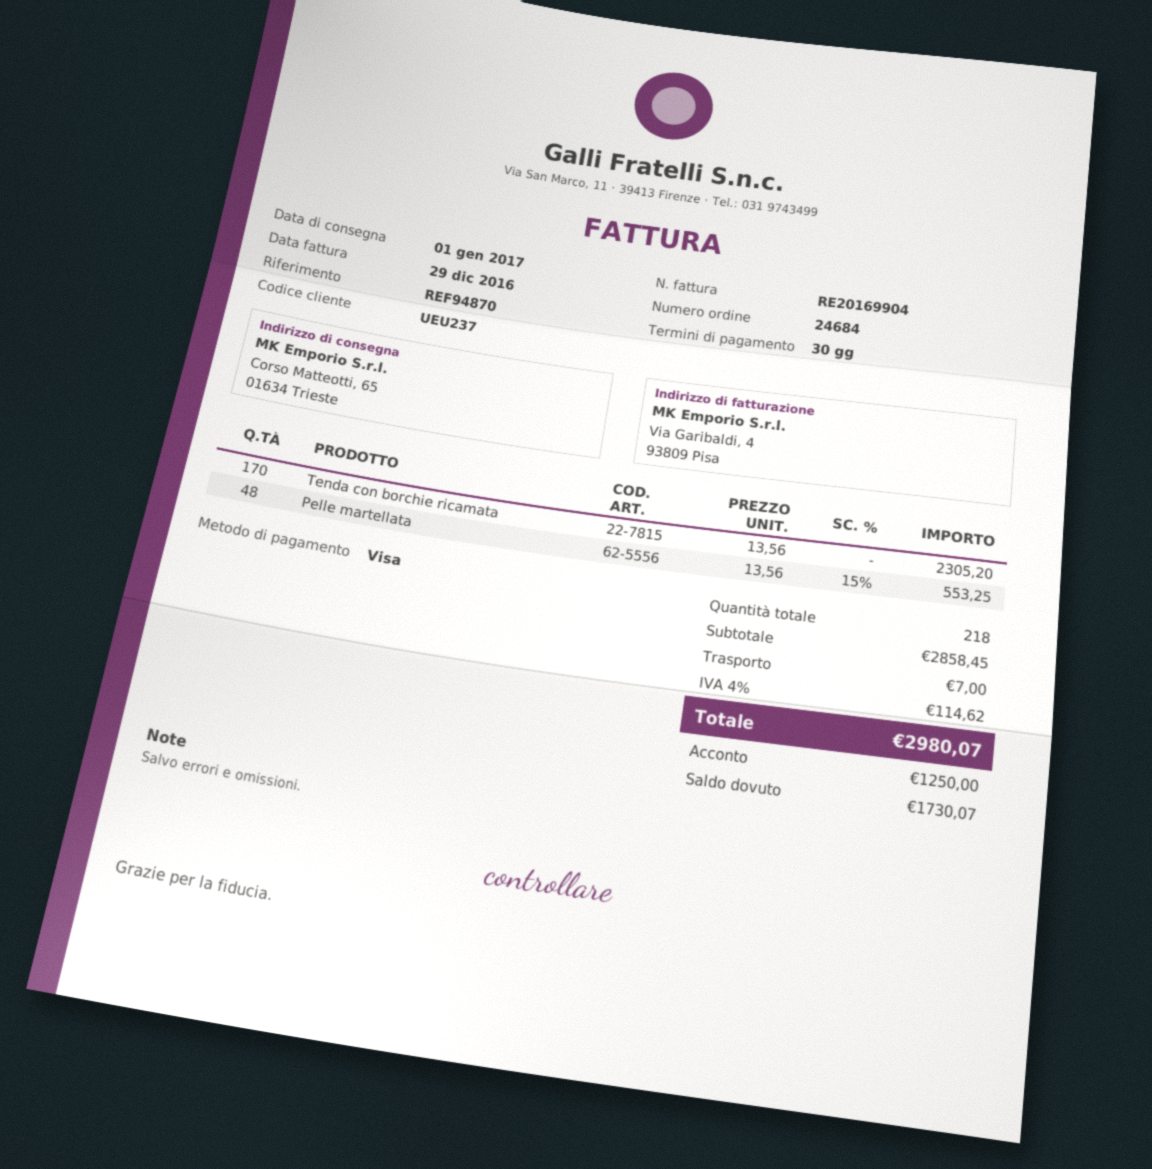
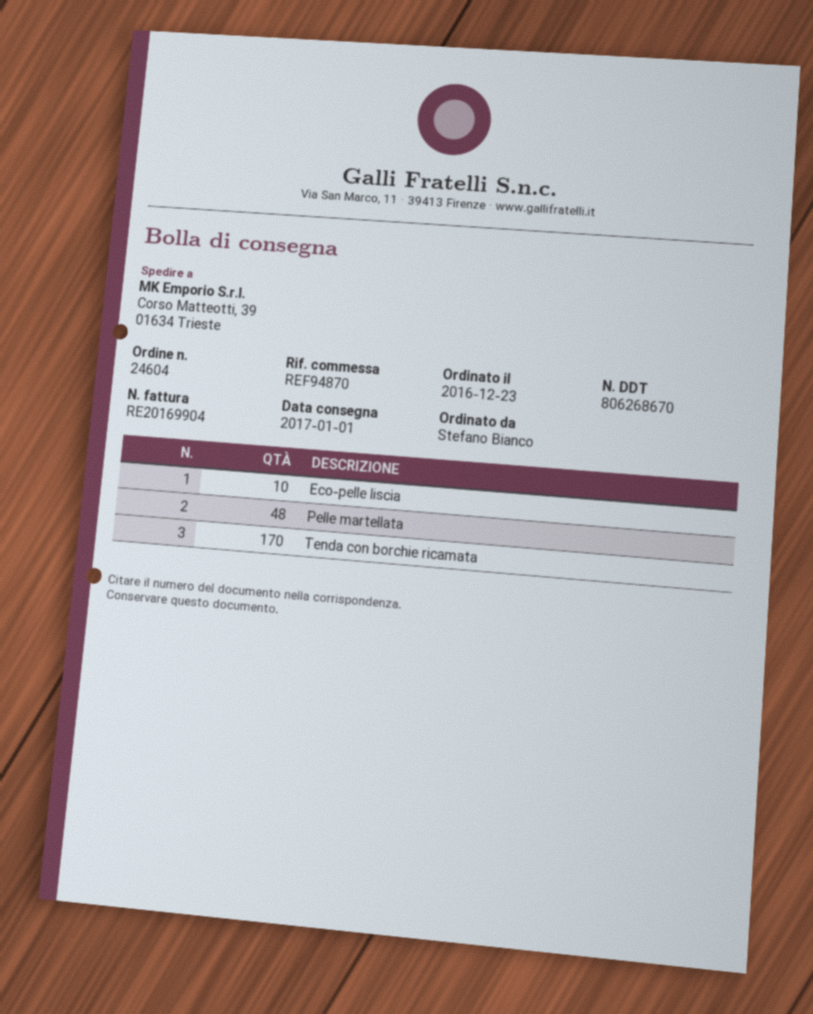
order number: 24684 -> 24604
ship to: Corso Matteotti, 65, 01634 Trieste -> Corso Matteotti, 39, 01634 Trieste
Eco-pelle liscia: none -> 10

